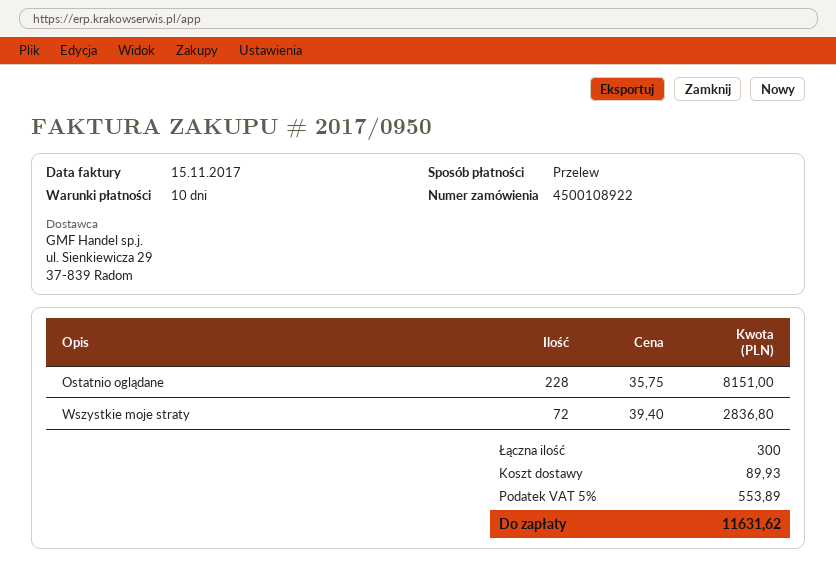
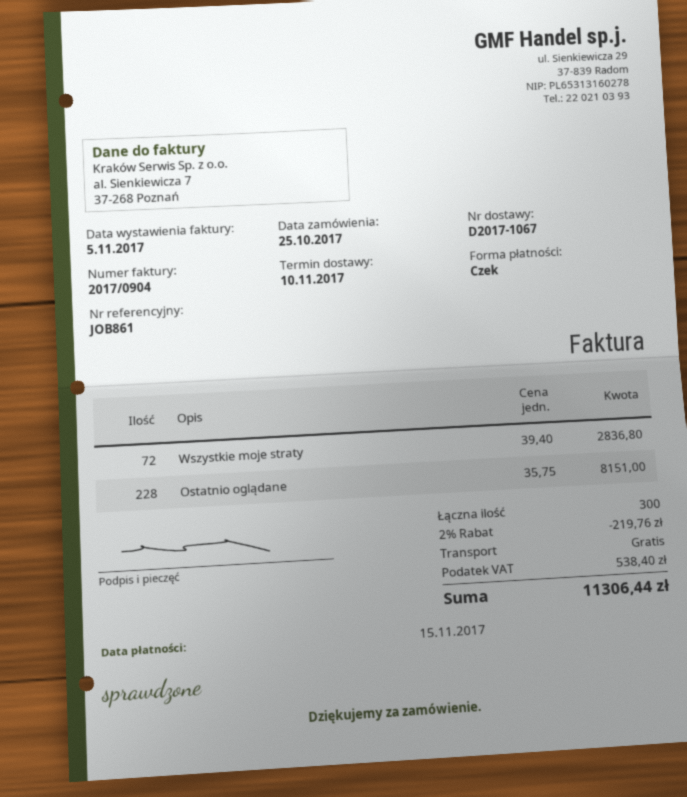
invoice number: 2017/0950 -> 2017/0904
invoice date: 2017-11-15 -> 2017-11-05
payment method: bank transfer -> cheque
discount: none -> 2% = 219.76
shipping: 89.93 -> 0.00
tax: 553.89 -> 538.40
total: 11631.62 -> 11306.44

